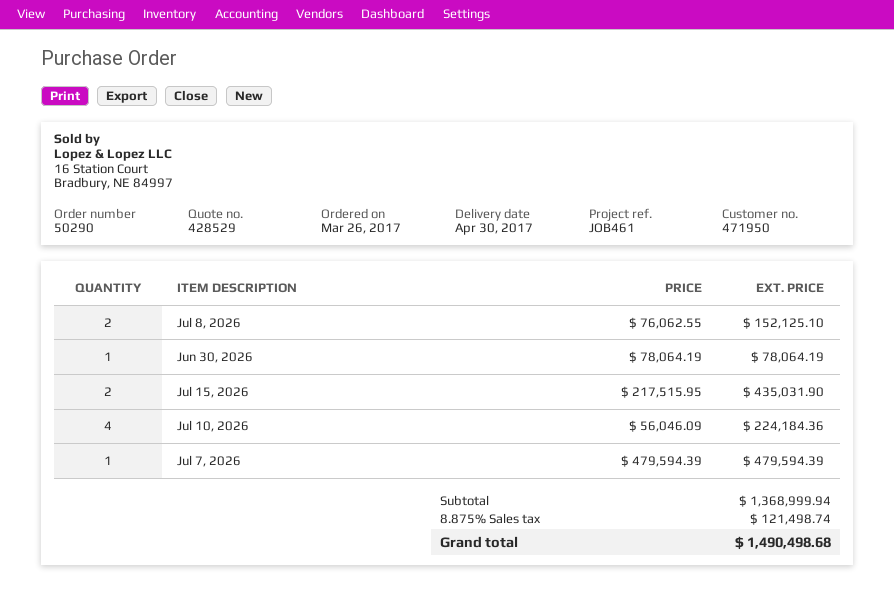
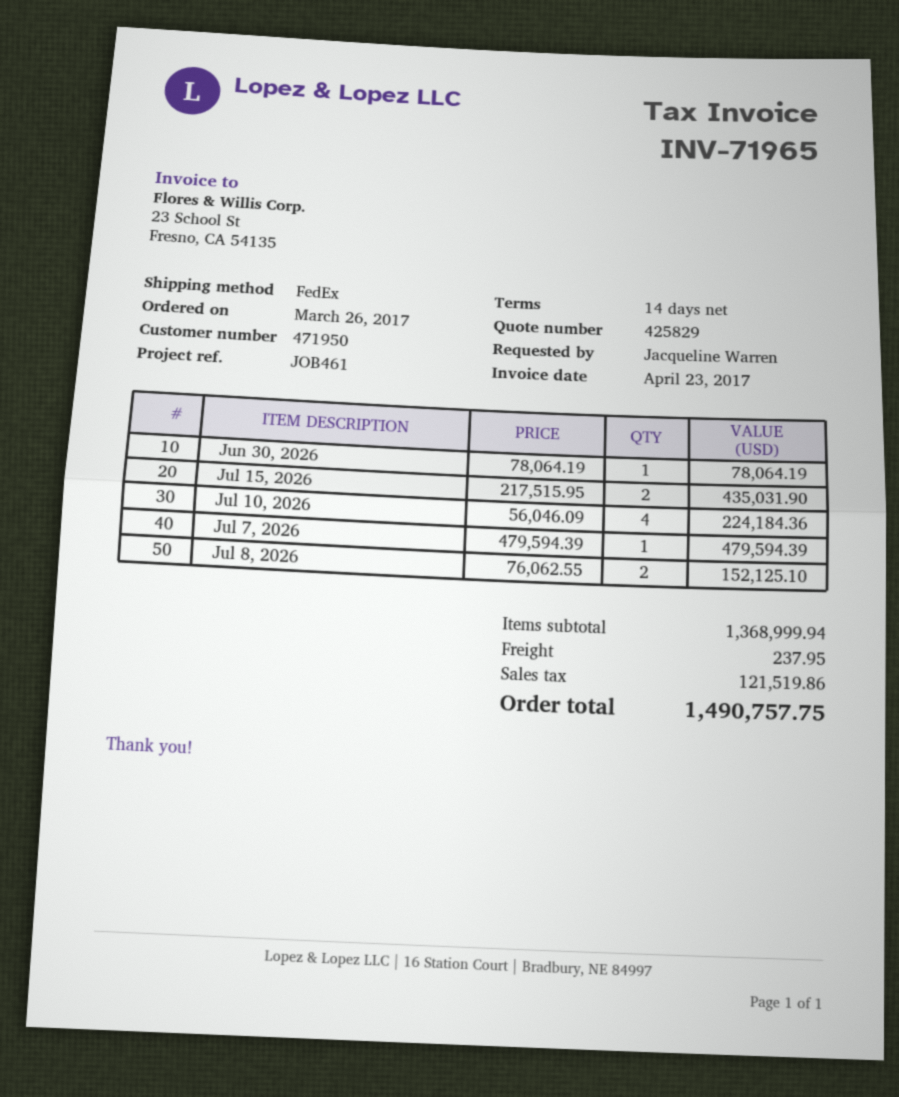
quote number: 428529 -> 425829
shipping: none -> 237.95
tax: 121498.74 -> 121519.86
total: 1490498.68 -> 1490757.75

